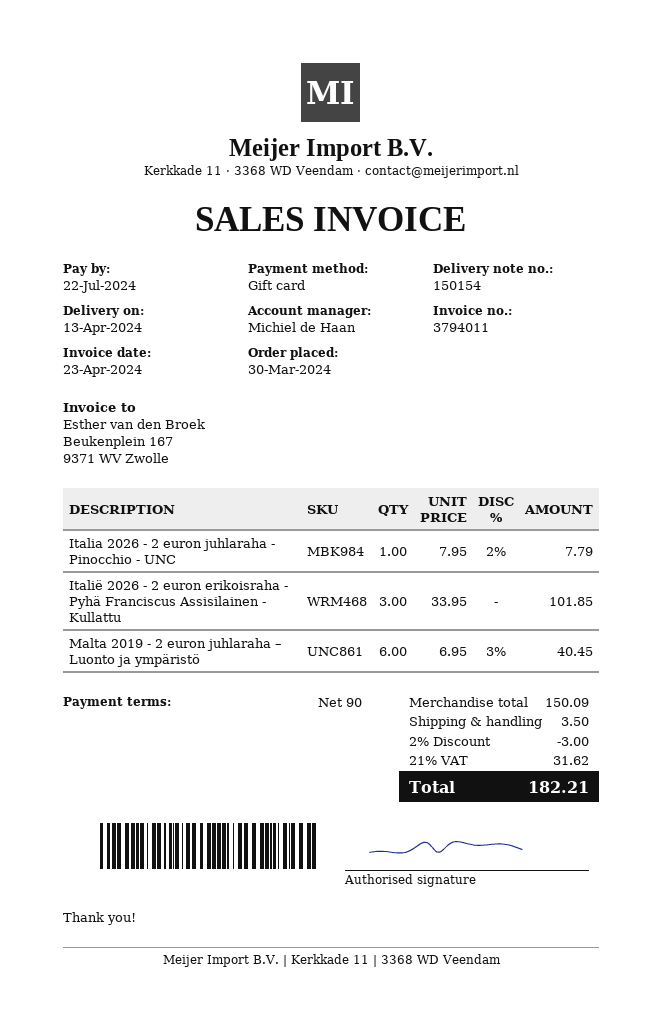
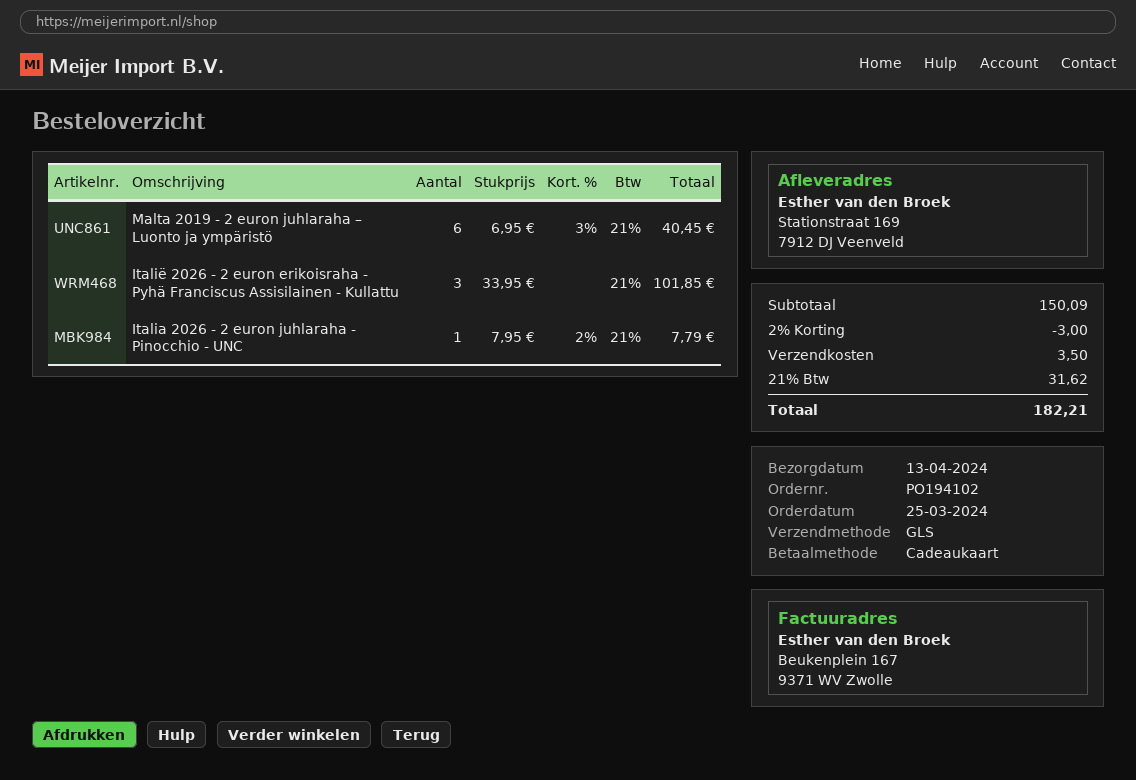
order date: 2024-03-30 -> 2024-03-25

